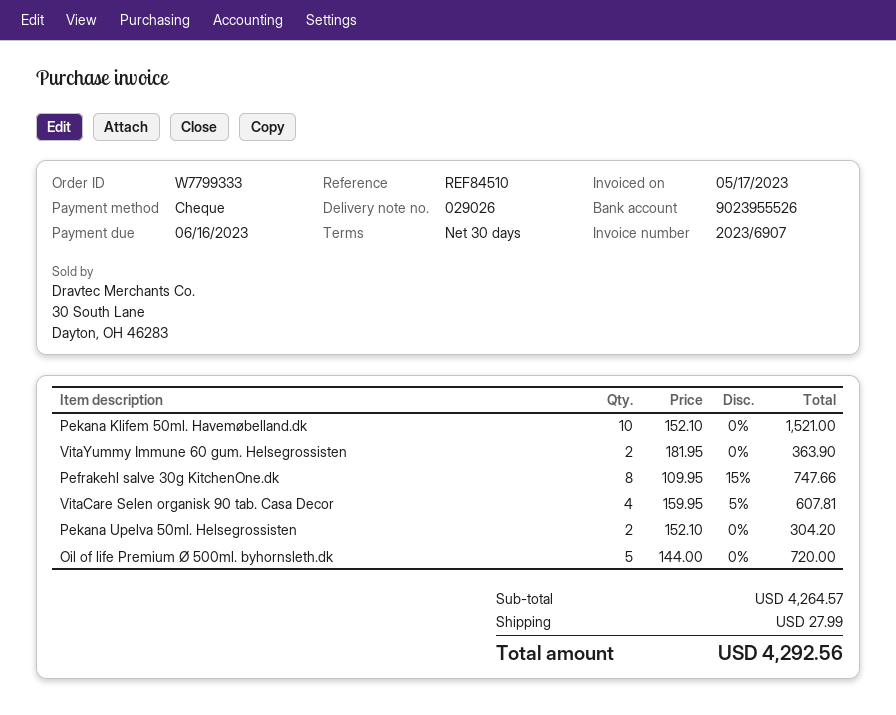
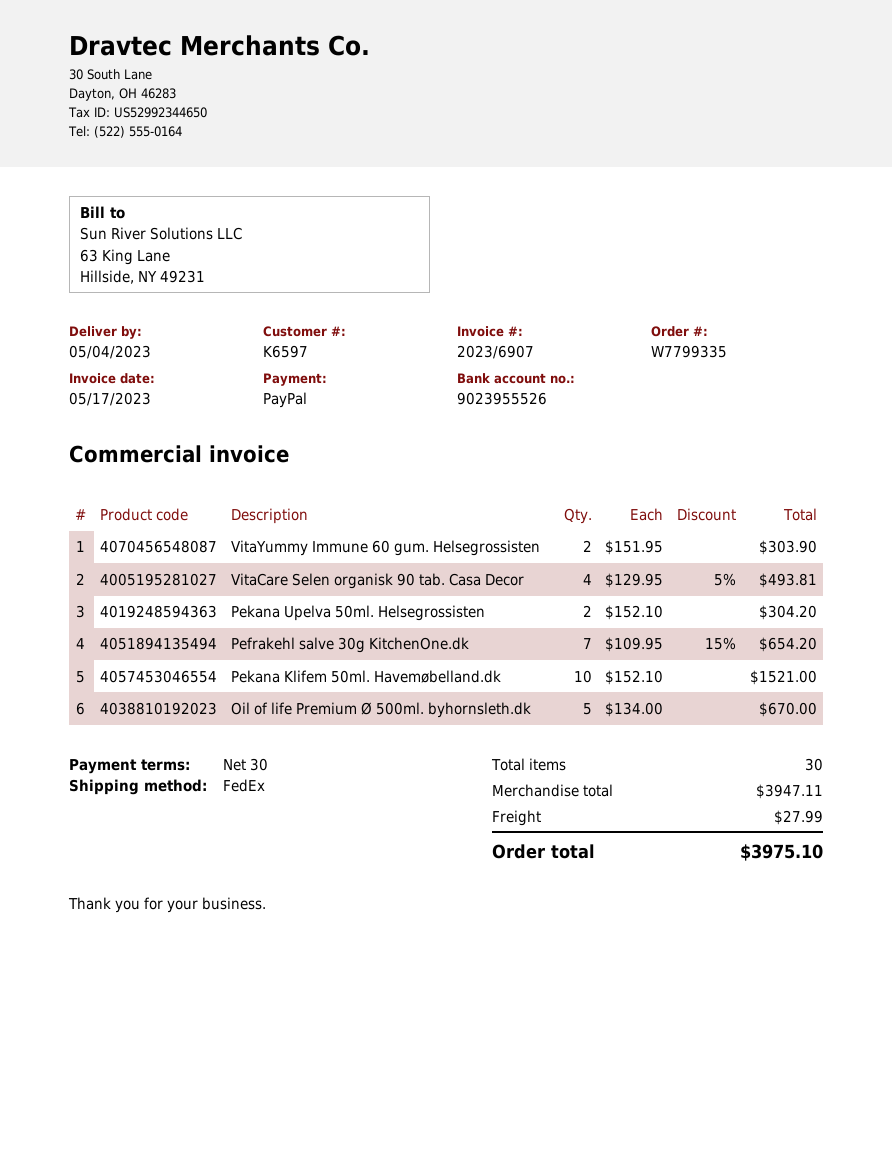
order number: W7799333 -> W7799335
payment method: cheque -> PayPal
VitaYummy Immune 60 gum. Helsegrossisten: 2 x 181.95 = 363.90 -> 2 x 151.95 = 303.90
Pefrakehl salve 30g KitchenOne.dk: 8 x 109.95 - 15% = 747.66 -> 7 x 109.95 - 15% = 654.20
VitaCare Selen organisk 90 tab. Casa Decor: 4 x 159.95 - 5% = 607.81 -> 4 x 129.95 - 5% = 493.81
Oil of life Premium Ø 500ml. byhornsleth.dk: 5 x 144.00 = 720.00 -> 5 x 134.00 = 670.00
subtotal: 4264.57 -> 3947.11
total: 4292.56 -> 3975.10

